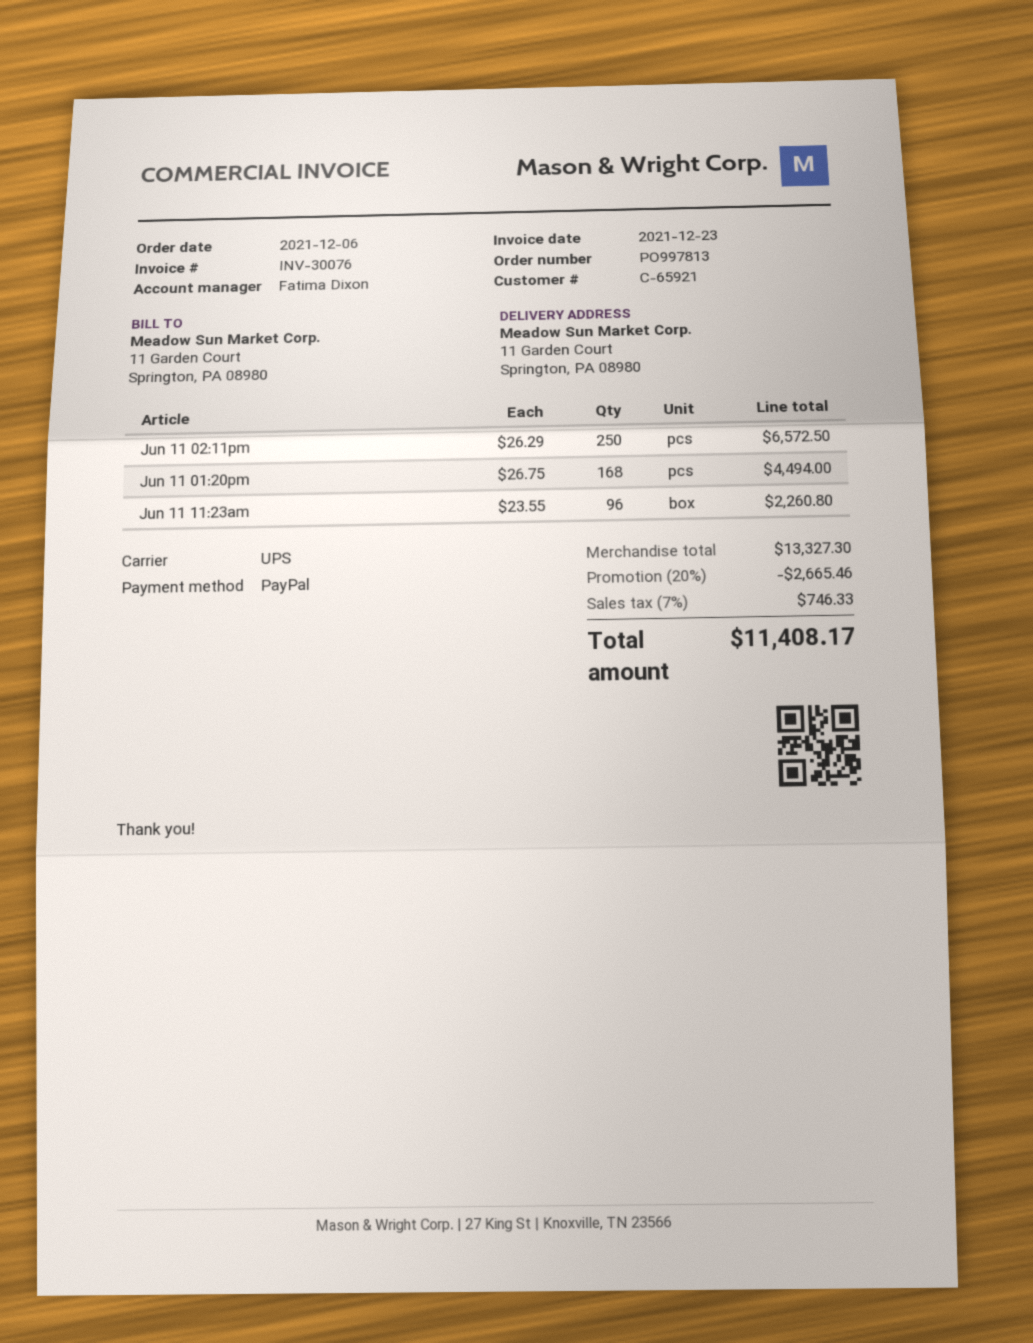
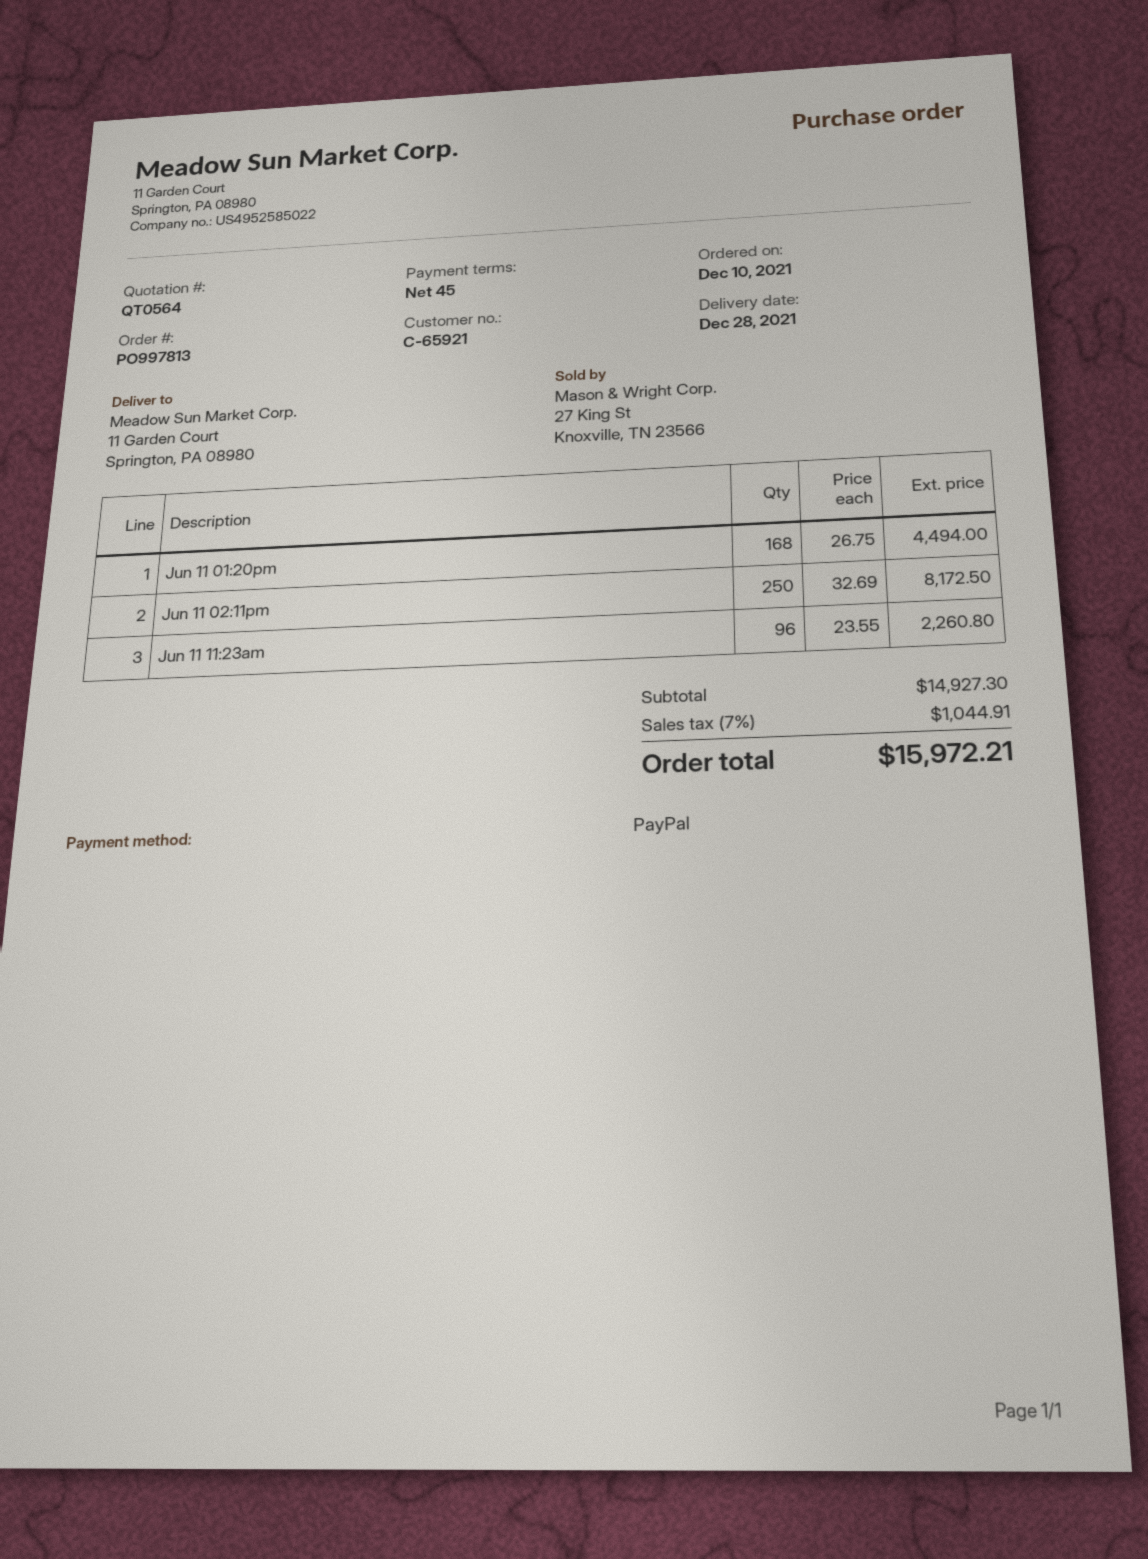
order date: 2021-12-06 -> 2021-12-10
Jun 11 02:11pm: 250 x 26.29 = 6572.50 -> 250 x 32.69 = 8172.50
subtotal: 13327.30 -> 14927.30
discount: 20% = 2665.46 -> none
tax: 7% = 746.33 -> 7% = 1044.91
total: 11408.17 -> 15972.21

